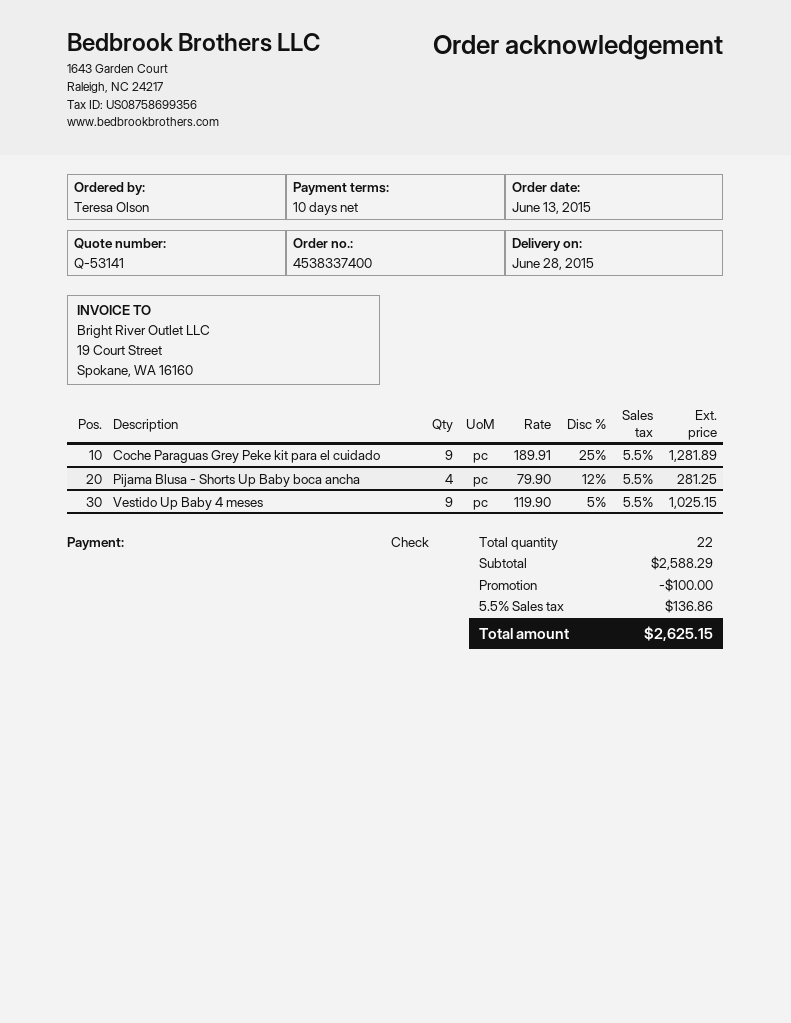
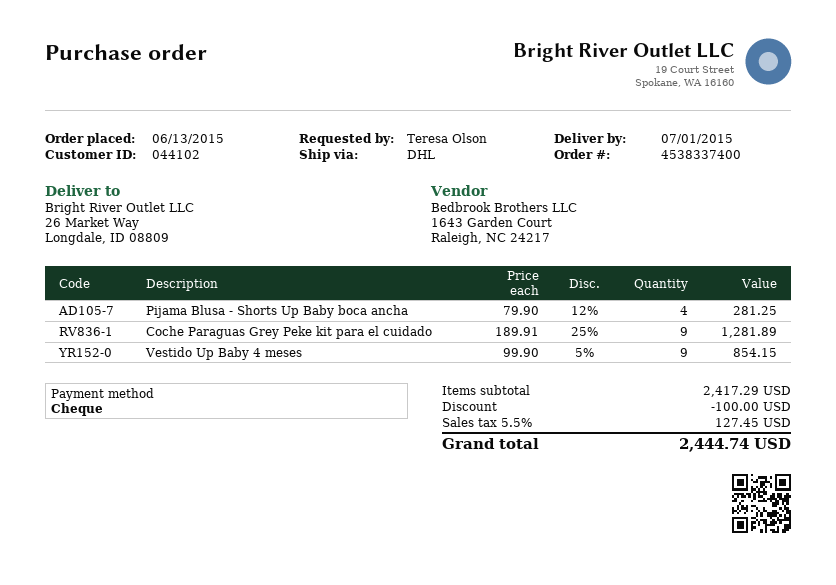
delivery date: 2015-06-28 -> 2015-07-01
Vestido Up Baby 4 meses: 9 x 119.90 - 5% = 1025.15 -> 9 x 99.90 - 5% = 854.15
subtotal: 2588.29 -> 2417.29
tax: 5.5% = 136.86 -> 5.5% = 127.45
total: 2625.15 -> 2444.74

